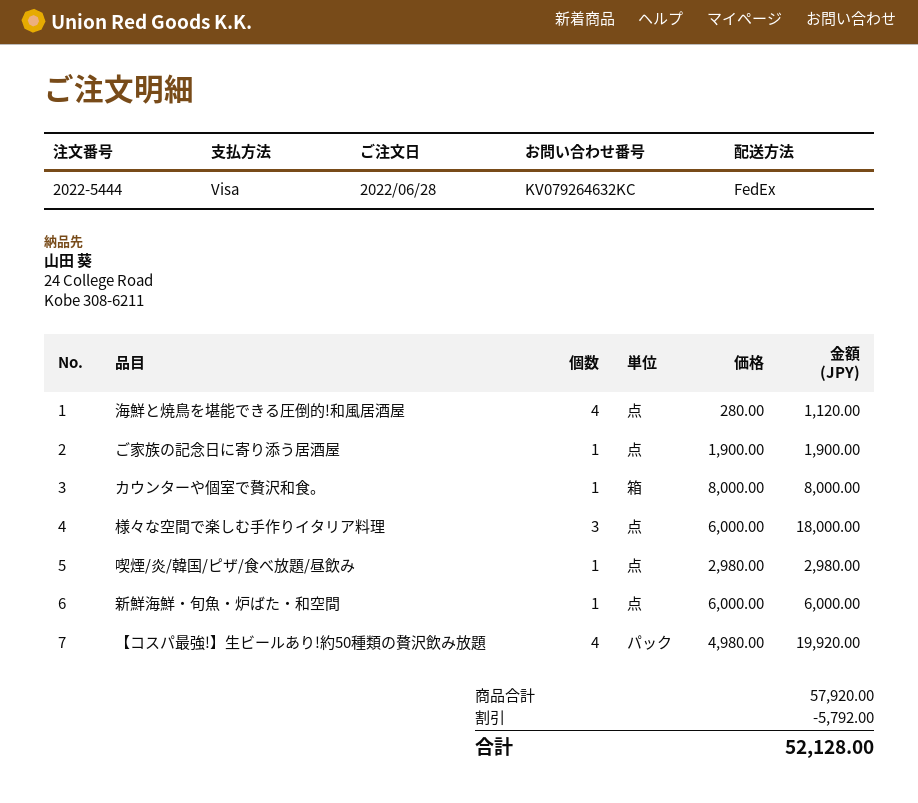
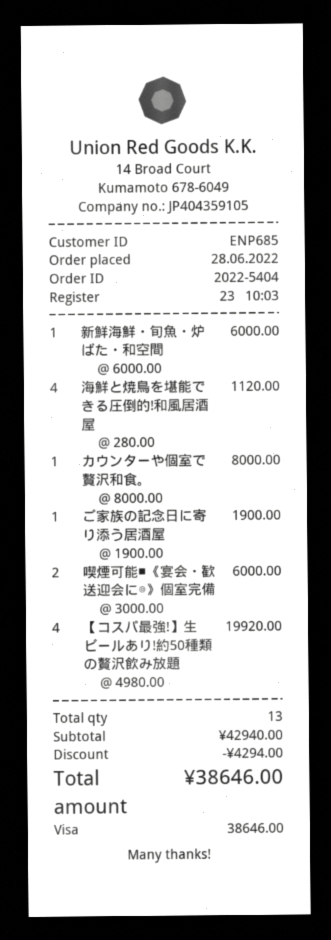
order number: 2022-5444 -> 2022-5404
様々な空間で楽しむ手作りイタリア料理: 3 x 6000.00 = 18000.00 -> none
喫煙/炎/韓国/ピザ/食べ放題/昼飲み: 1 x 2980.00 = 2980.00 -> none
喫煙可能■《宴会・歓送迎会に◎》個室完備: none -> 2 x 3000.00 = 6000.00
subtotal: 57920.00 -> 42940.00
discount: 5792.00 -> 4294.00
total: 52128.00 -> 38646.00

